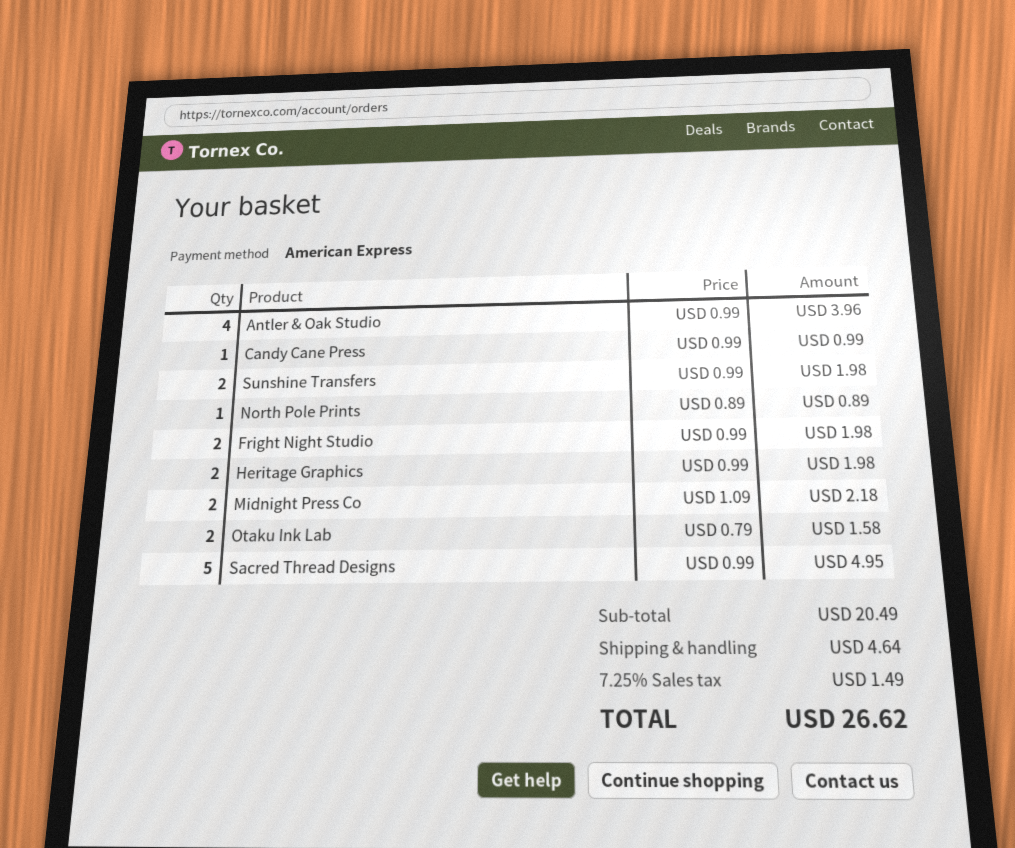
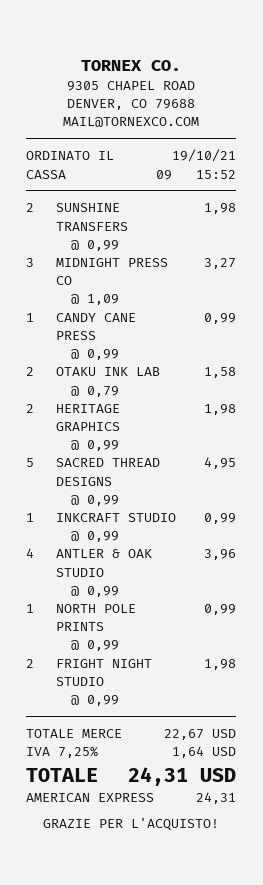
North Pole Prints: 1 x 0.89 = 0.89 -> 1 x 0.99 = 0.99
Midnight Press Co: 2 x 1.09 = 2.18 -> 3 x 1.09 = 3.27
INKCRAFT STUDIO: none -> 1 x 0.99 = 0.99
subtotal: 20.49 -> 22.67
shipping: 4.64 -> none
tax: 7.25% = 1.49 -> 7.25% = 1.64
total: 26.62 -> 24.31

